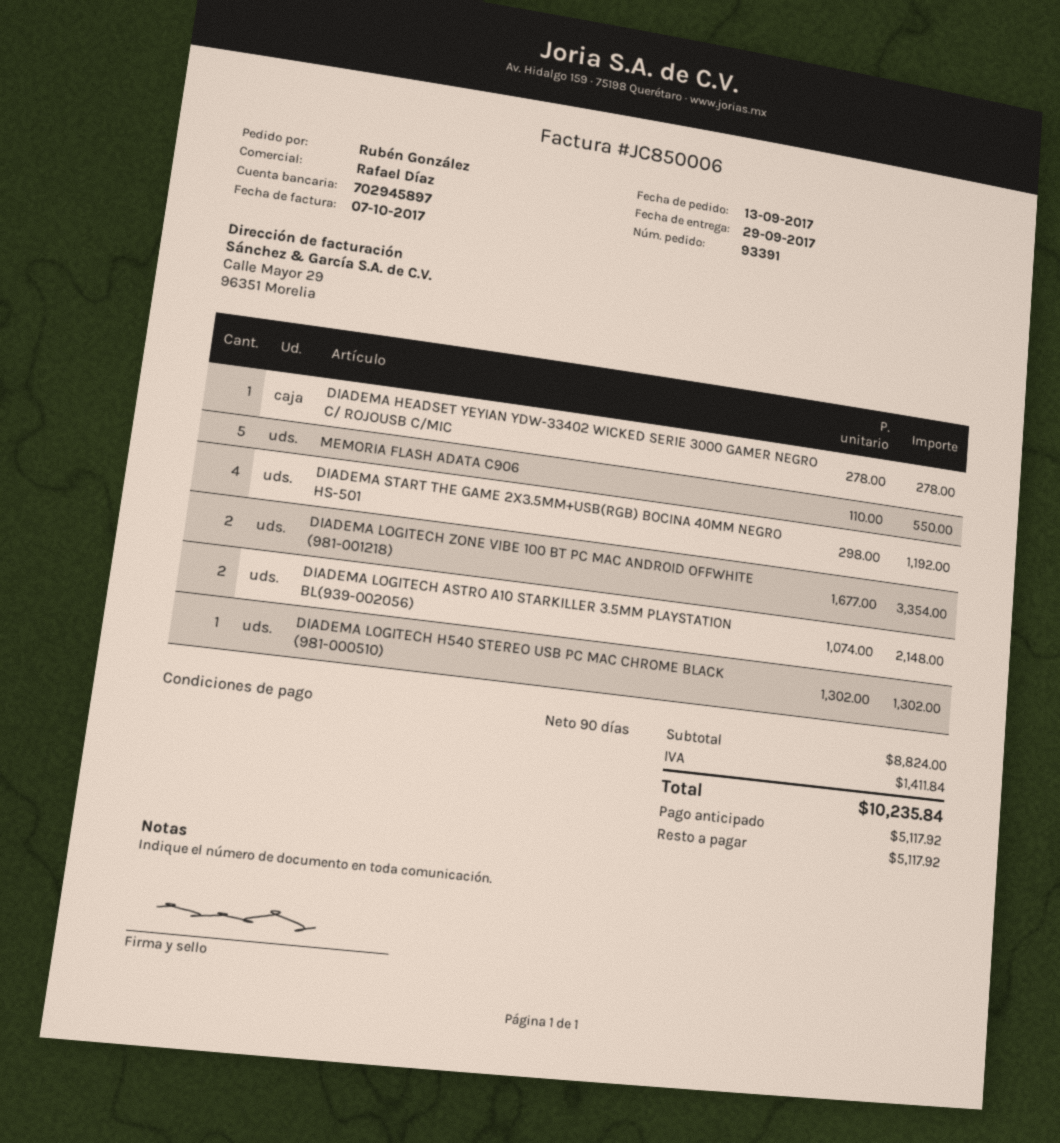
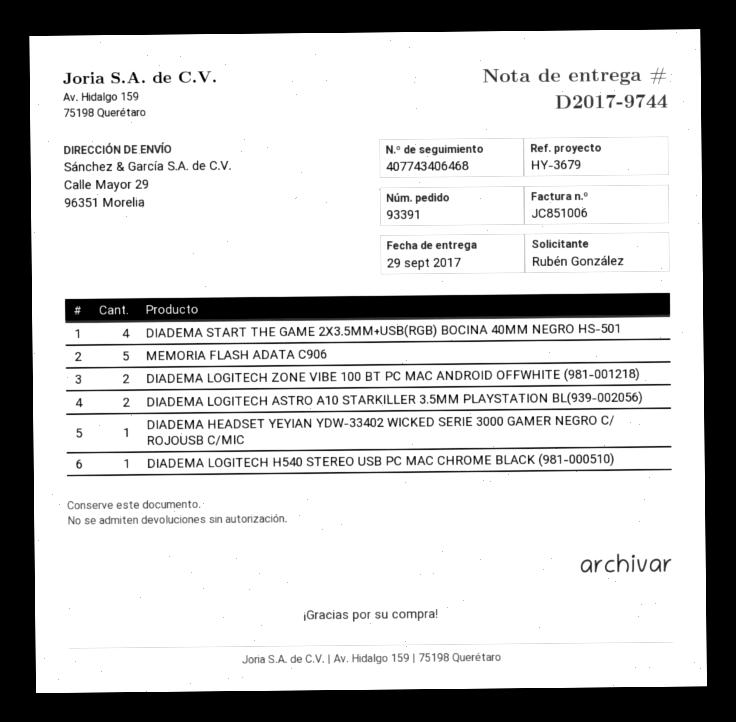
invoice number: JC850006 -> JC851006

